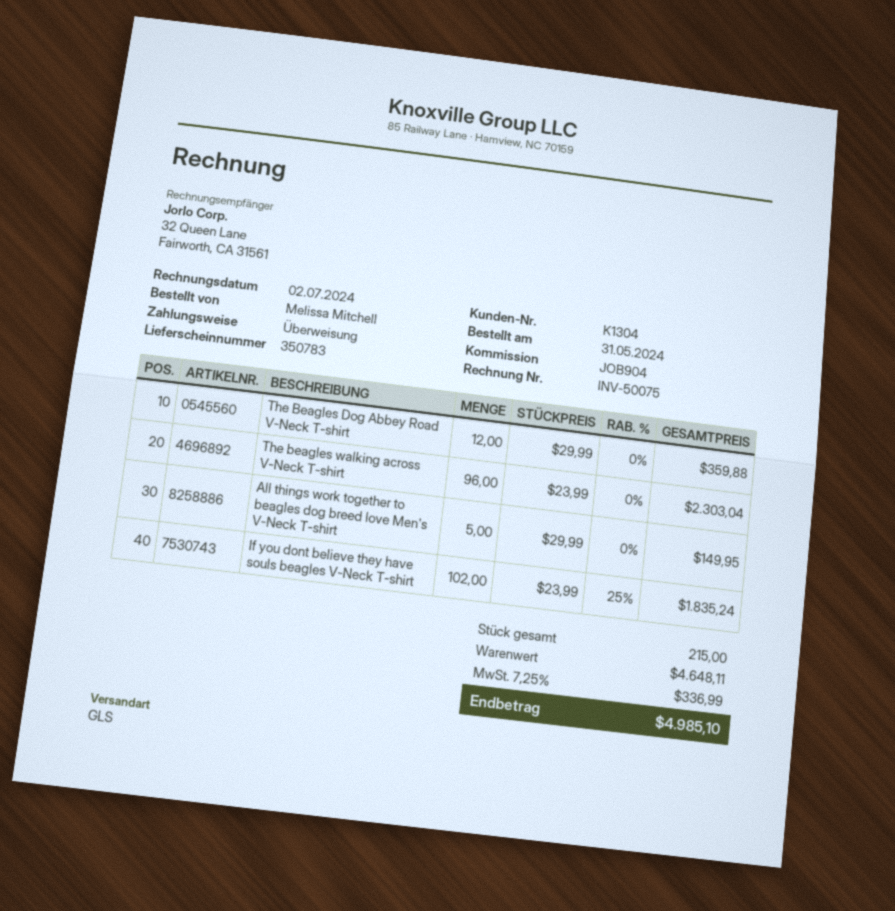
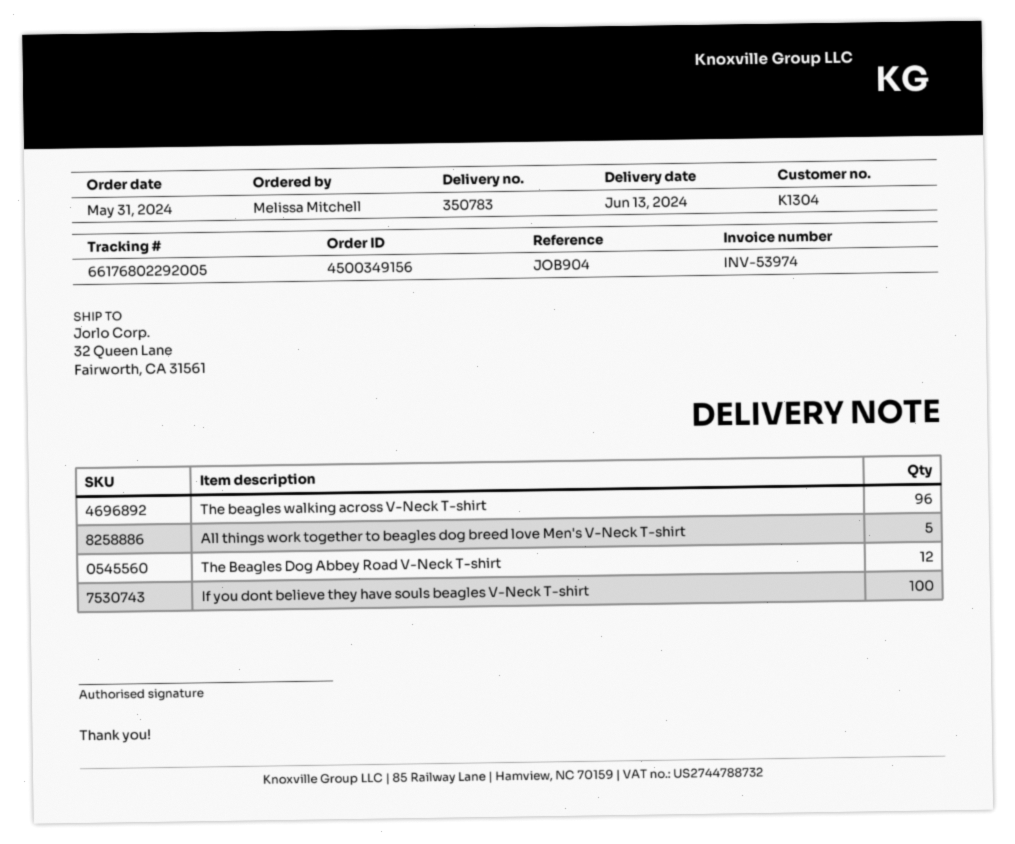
invoice number: INV-50075 -> INV-53974
If you dont believe they have souls beagles V-Neck T-shirt: 102 -> 100

